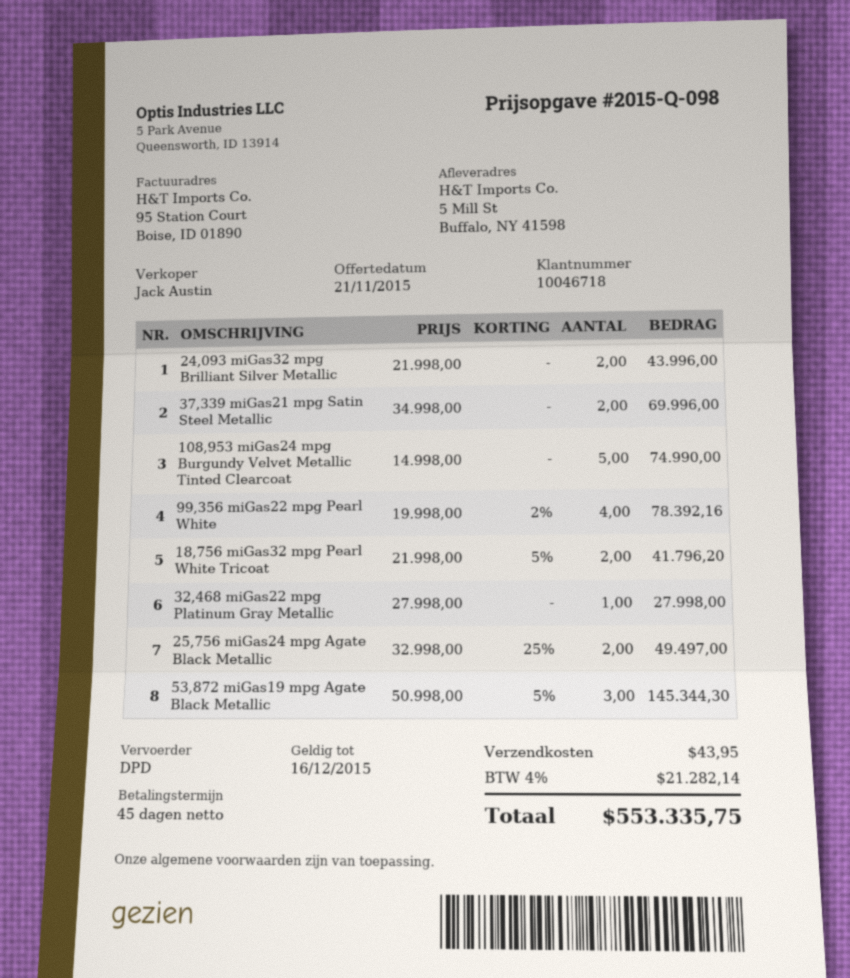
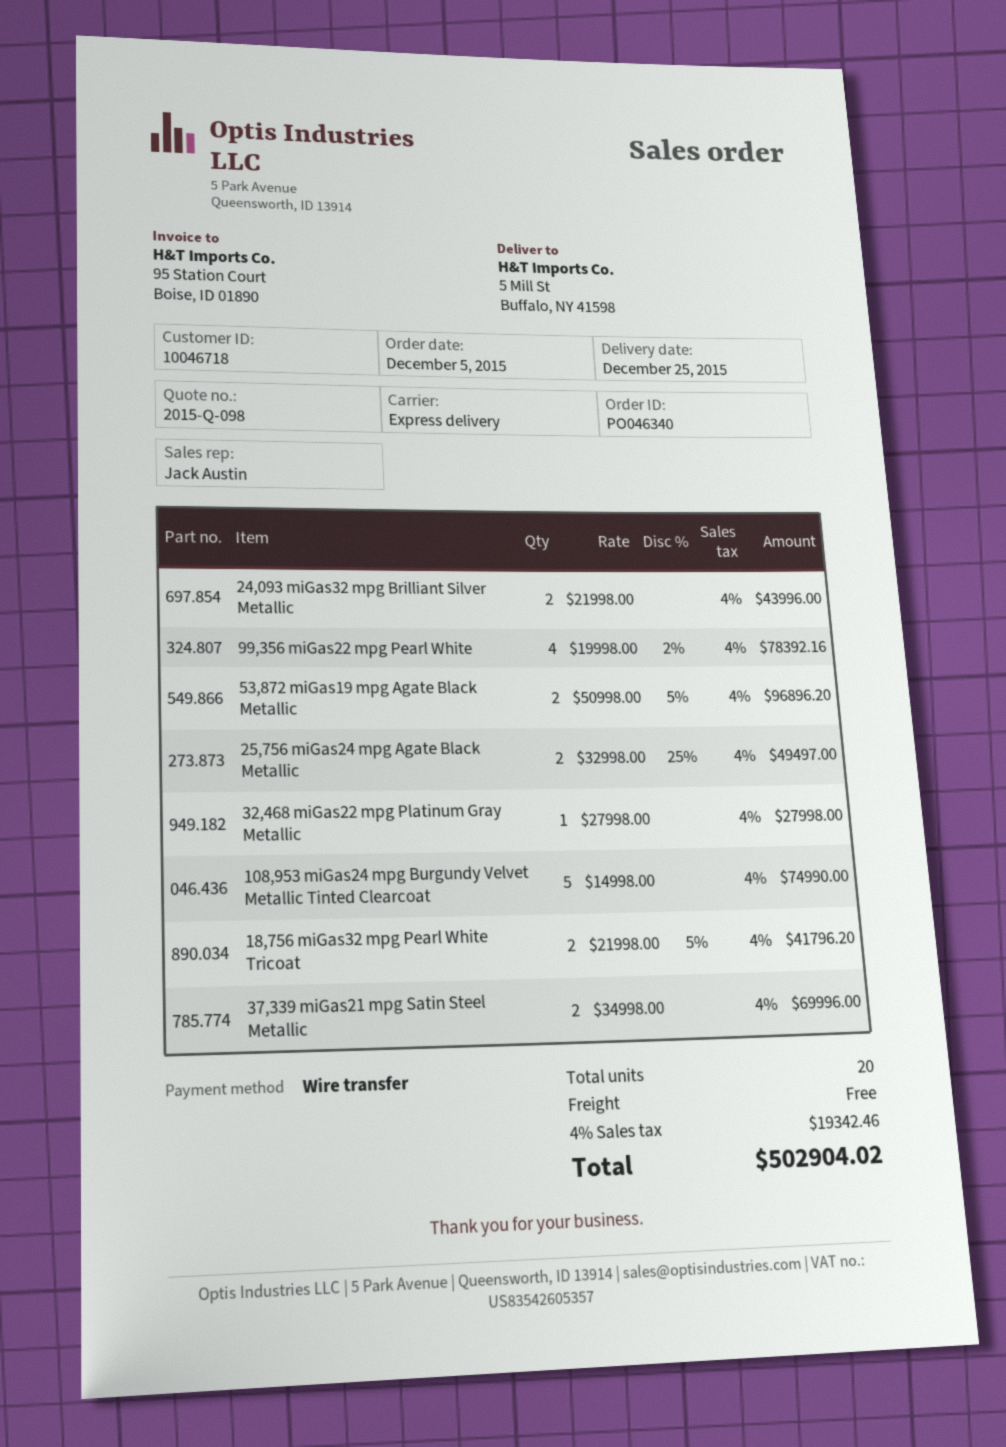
shipping method: DPD -> express
53,872 miGas19 mpg Agate Black Metallic: 3 x 50998.00 - 5% = 145344.30 -> 2 x 50998.00 - 5% = 96896.20
shipping: 43.95 -> 0.00
tax: 4% = 21282.14 -> 4% = 19342.46
total: 553335.75 -> 502904.02

